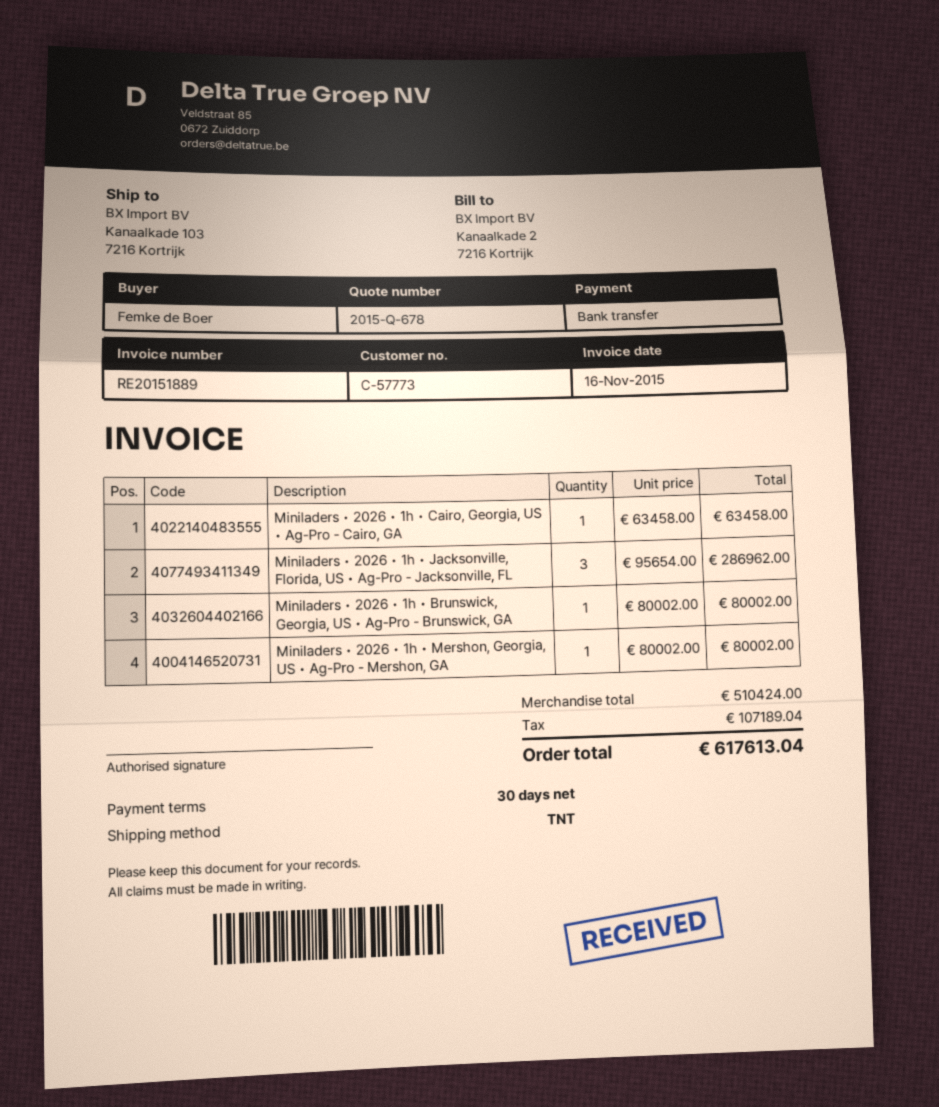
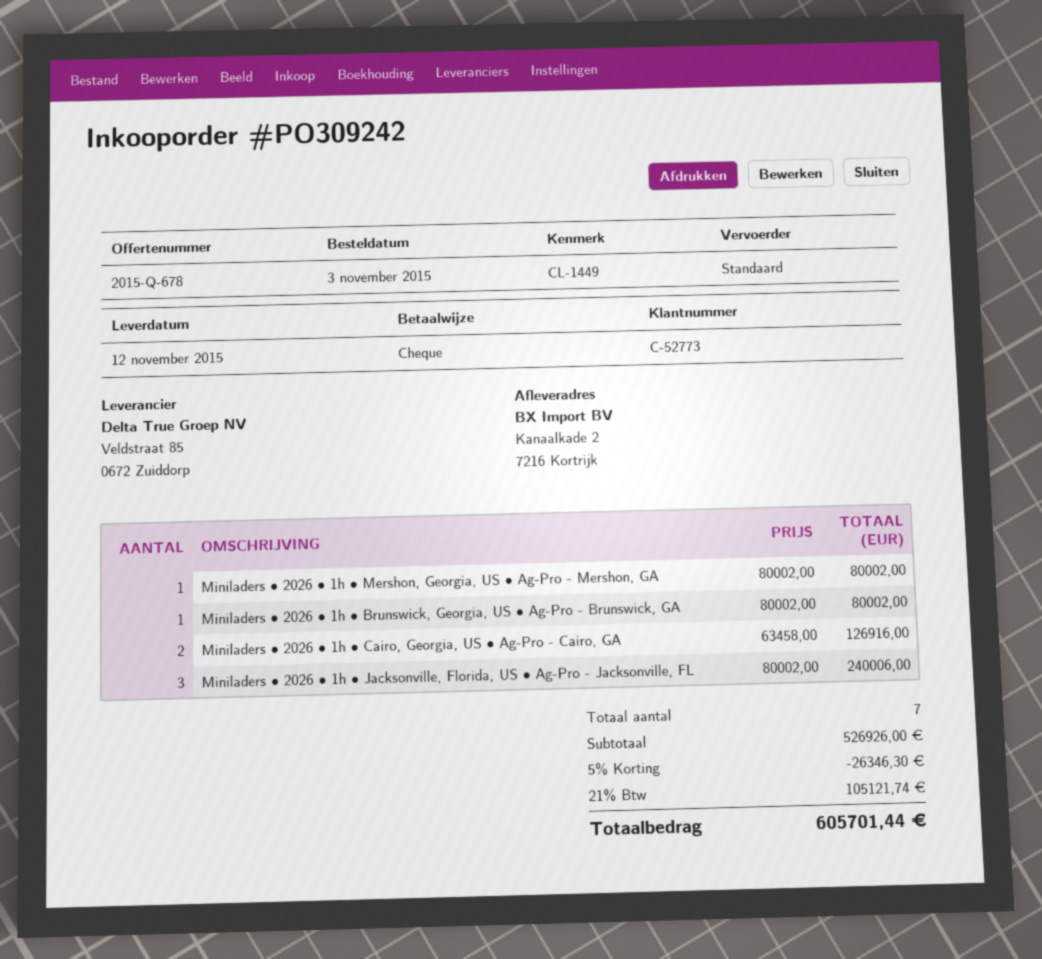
customer number: C-57773 -> C-52773
payment method: bank transfer -> cheque
shipping method: TNT -> standard
ship to: Kanaalkade 103, 7216 Kortrijk -> Kanaalkade 2, 7216 Kortrijk
Miniladers • 2026 • 1h • Cairo, Georgia, US • Ag-Pro - Cairo, GA: 1 x 63458.00 = 63458.00 -> 2 x 63458.00 = 126916.00
Miniladers • 2026 • 1h • Jacksonville, Florida, US • Ag-Pro - Jacksonville, FL: 3 x 95654.00 = 286962.00 -> 3 x 80002.00 = 240006.00
subtotal: 510424.00 -> 526926.00
discount: none -> 5% = 26346.30
tax: 107189.04 -> 105121.74
total: 617613.04 -> 605701.44

